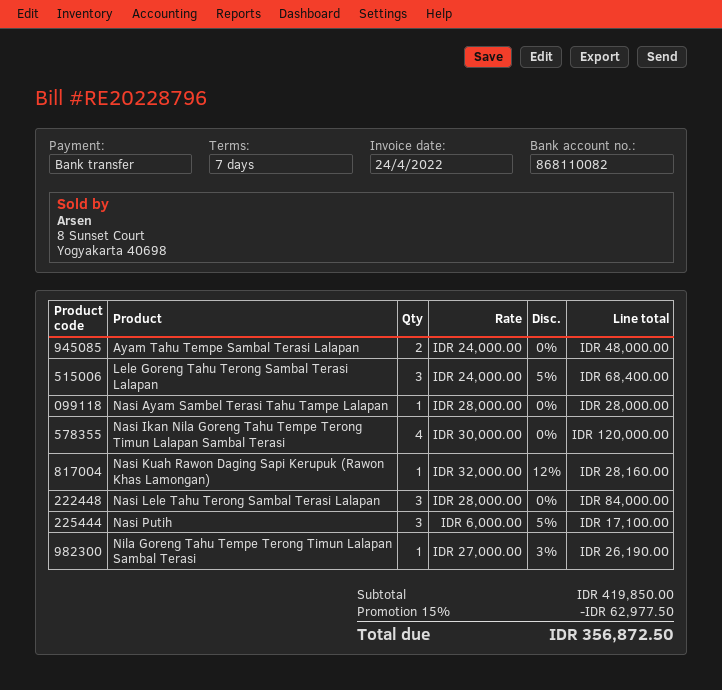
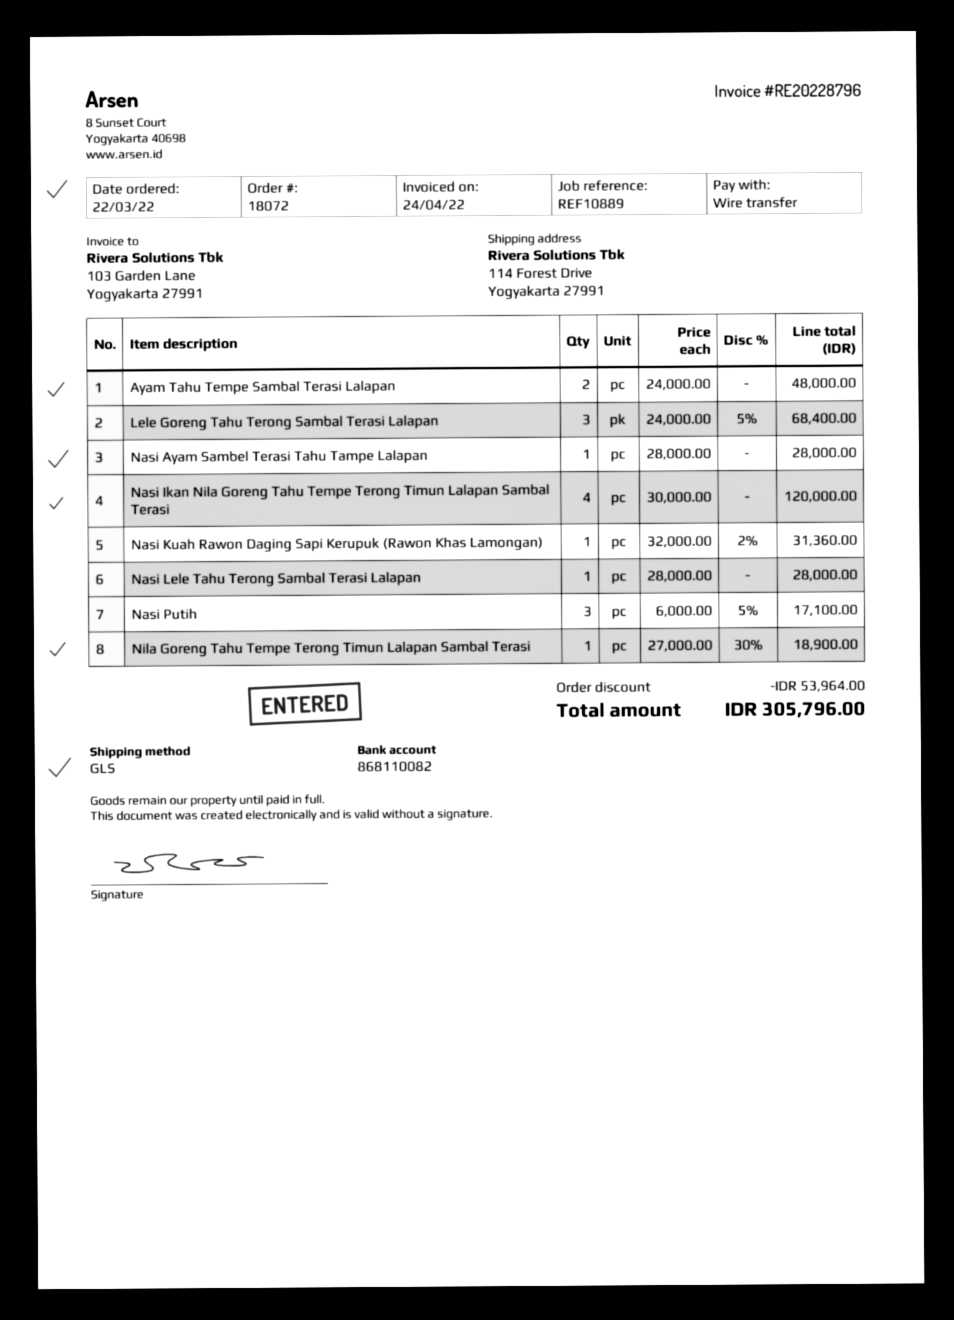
Nasi Kuah Rawon Daging Sapi Kerupuk (Rawon Khas Lamongan): 1 x 32000.00 - 12% = 28160.00 -> 1 x 32000.00 - 2% = 31360.00
Nasi Lele Tahu Terong Sambal Terasi Lalapan: 3 x 28000.00 = 84000.00 -> 1 x 28000.00 = 28000.00
Nila Goreng Tahu Tempe Terong Timun Lalapan Sambal Terasi: 1 x 27000.00 - 3% = 26190.00 -> 1 x 27000.00 - 30% = 18900.00
discount: 62977.50 -> 53964.00
total: 356872.50 -> 305796.00

